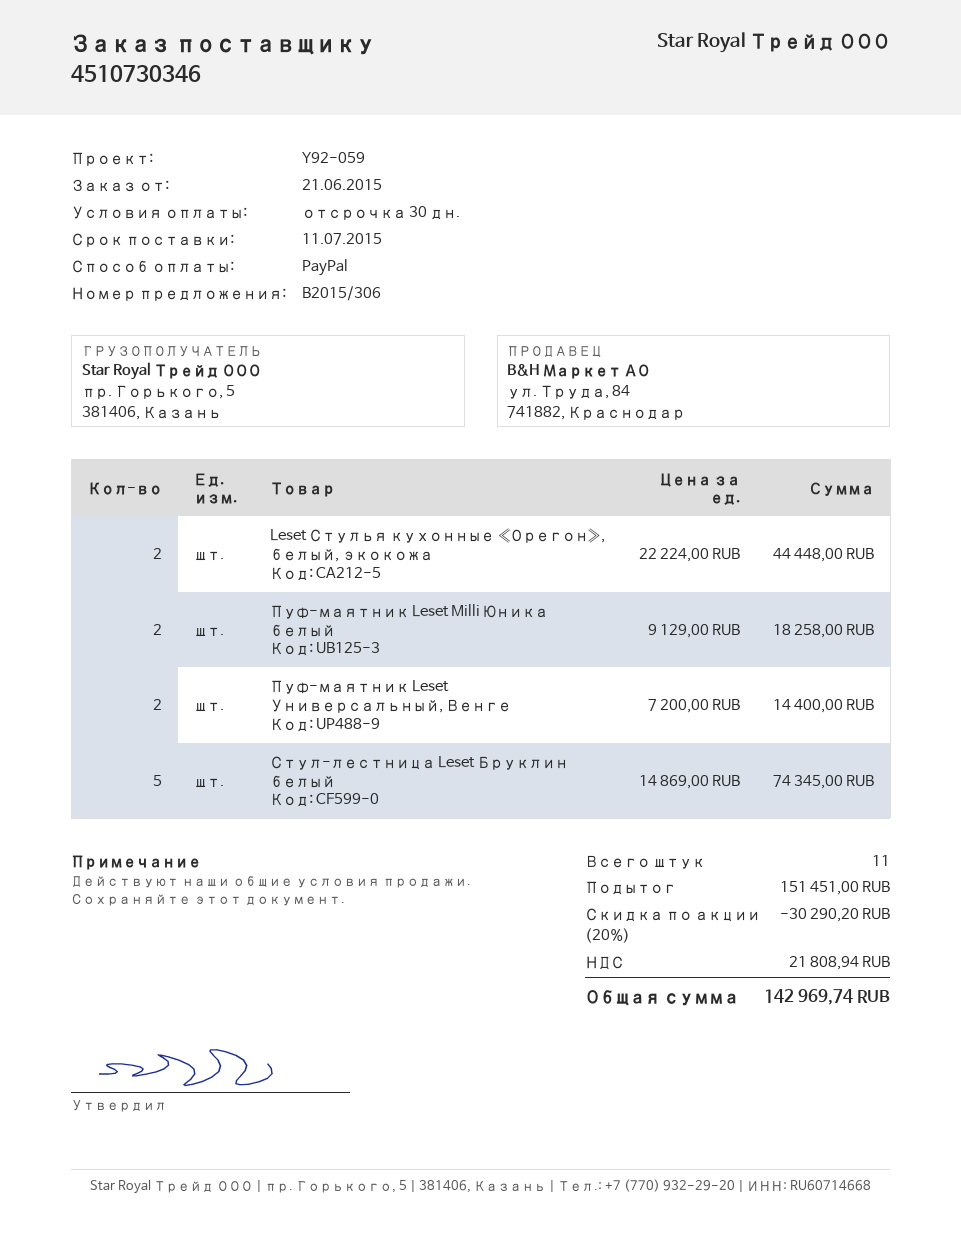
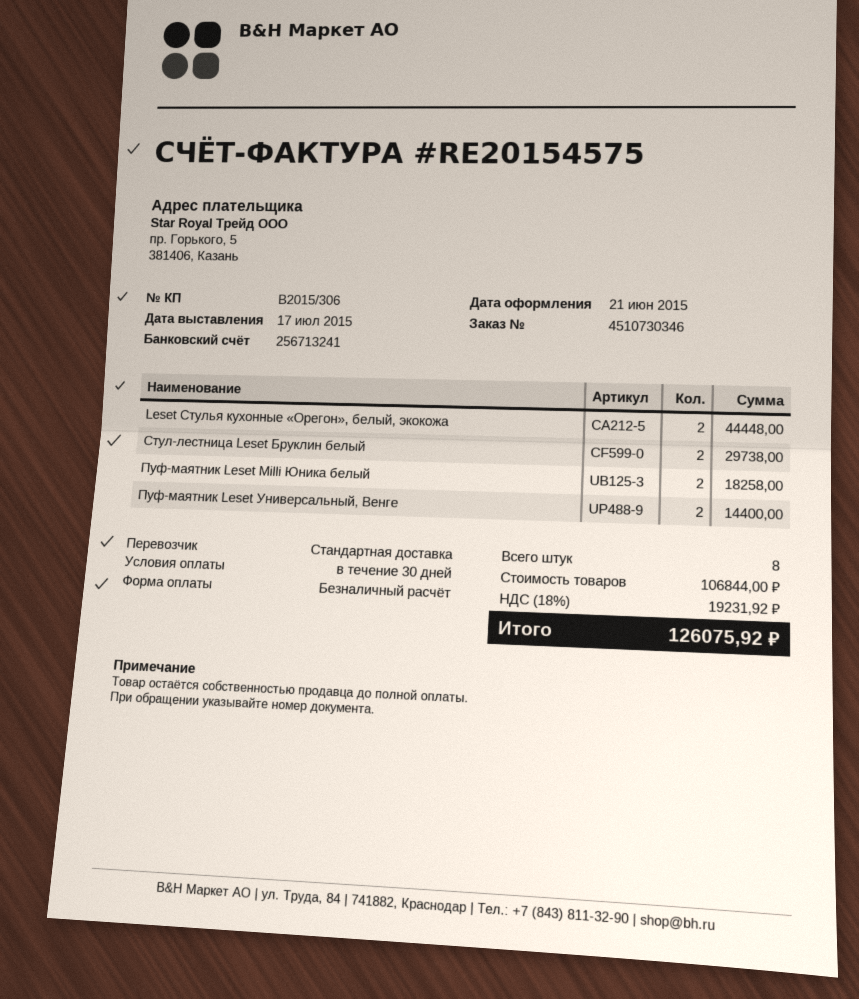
payment method: PayPal -> bank transfer
Стул-лестница Leset Бруклин белый: 5 for 74345.00 -> 2 for 29738.00
total quantity: 11 -> 8
subtotal: 151451.00 -> 106844.00
discount: 20% = 30290.20 -> none
tax: 21808.94 -> 19231.92
total: 142969.74 -> 126075.92

